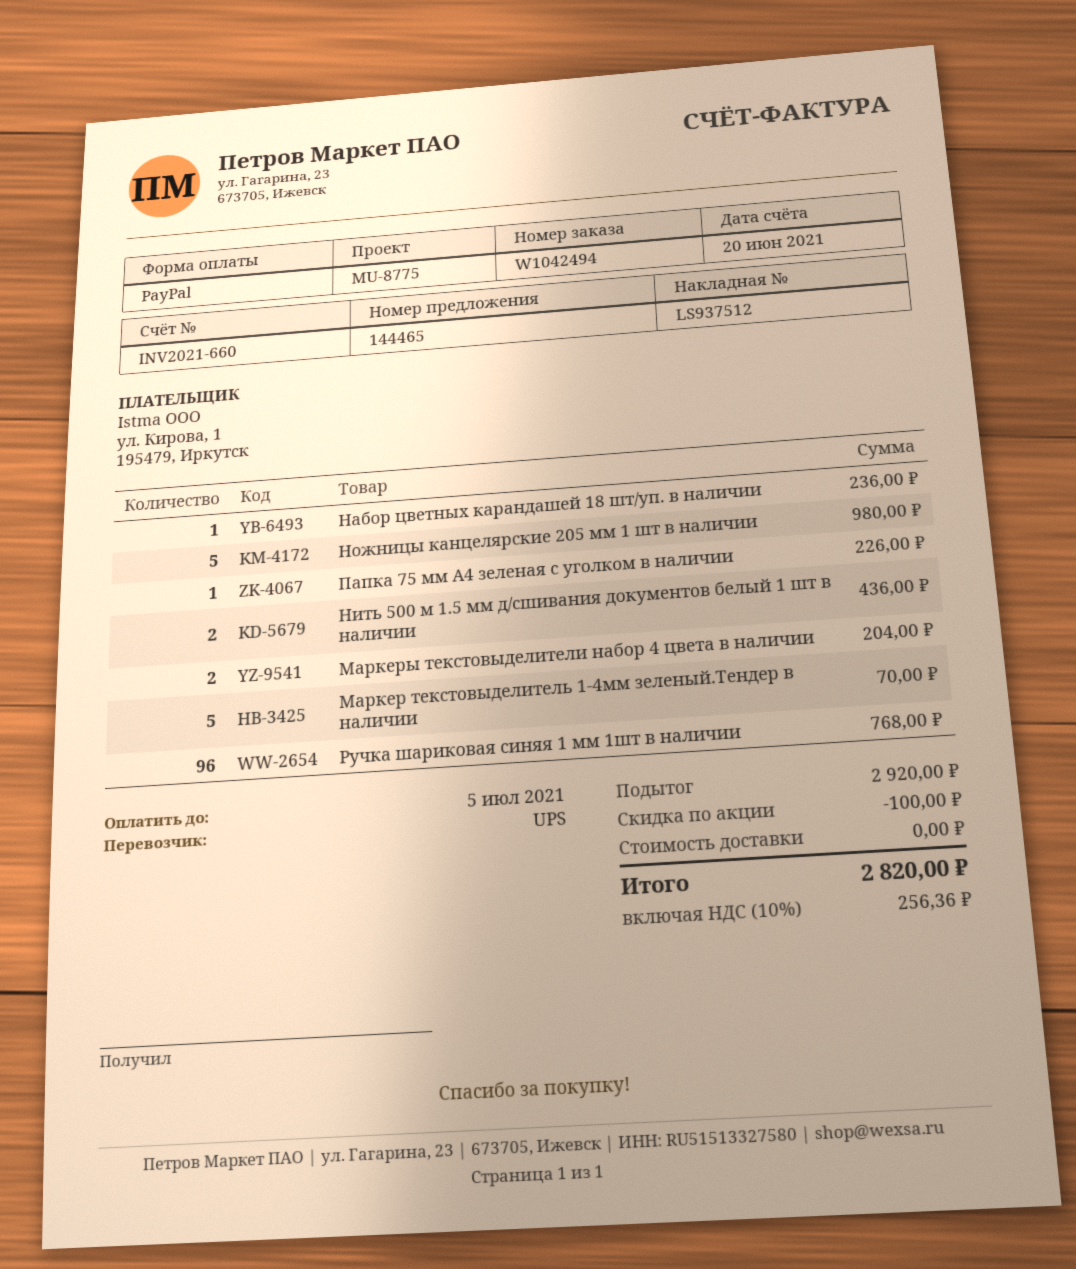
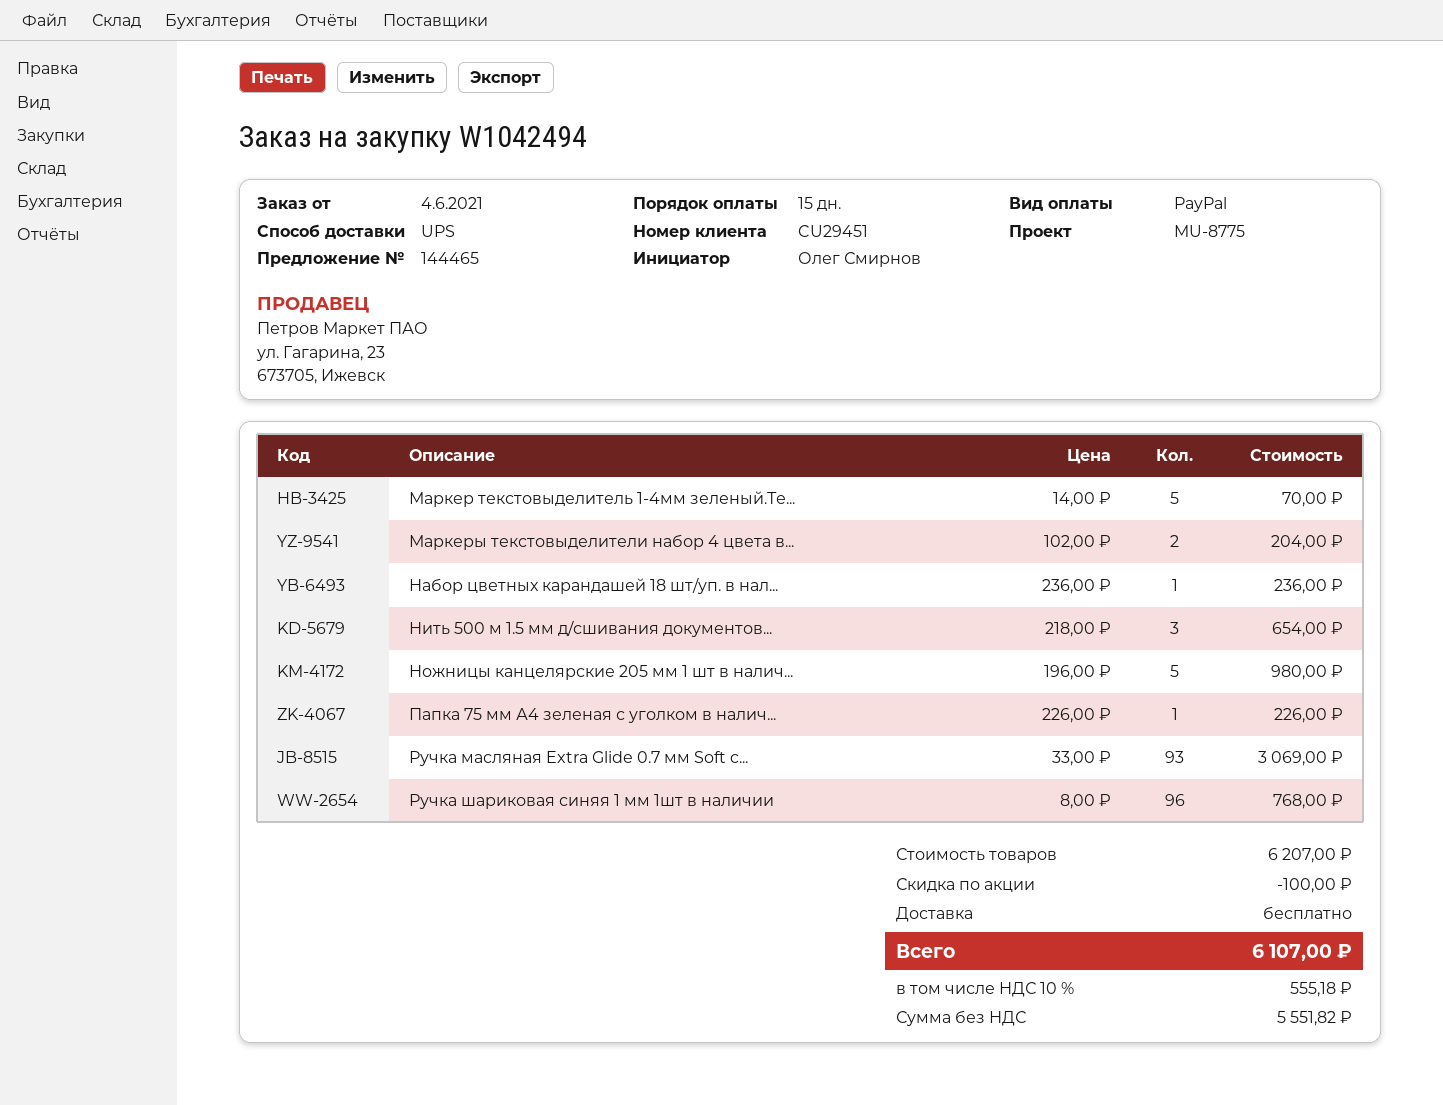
Нить 500 м 1.5 мм д/сшивания документов белый 1 шт в наличии: 2 for 436.00 -> 3 for 654.00
Ручка масляная Extra Glide 0.7 мм Soft c...: none -> 93 for 3069.00
subtotal: 2920.00 -> 6207.00
tax: 10% = 256.36 -> 10% = 555.18
total: 2820.00 -> 6107.00

